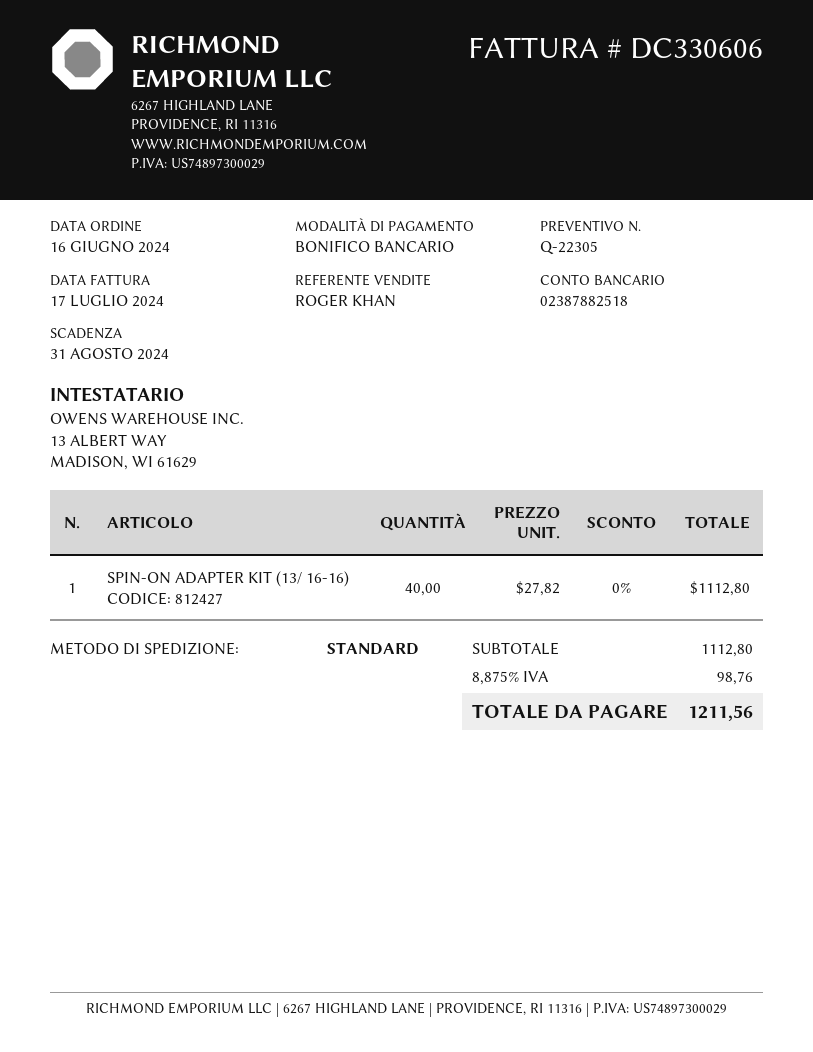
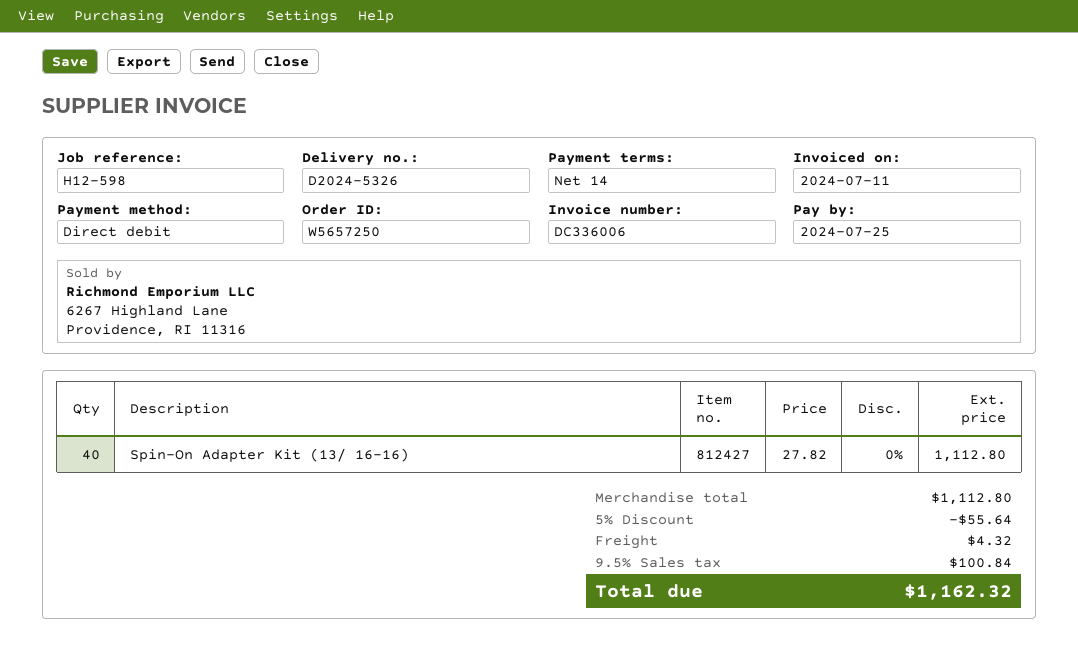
invoice number: DC330606 -> DC336006
invoice date: 2024-07-17 -> 2024-07-11
due date: 2024-08-31 -> 2024-07-25
payment method: bank transfer -> direct debit
discount: none -> 5% = 55.64
shipping: none -> 4.32
tax: 8.875% = 98.76 -> 9.5% = 100.84
total: 1211.56 -> 1162.32

